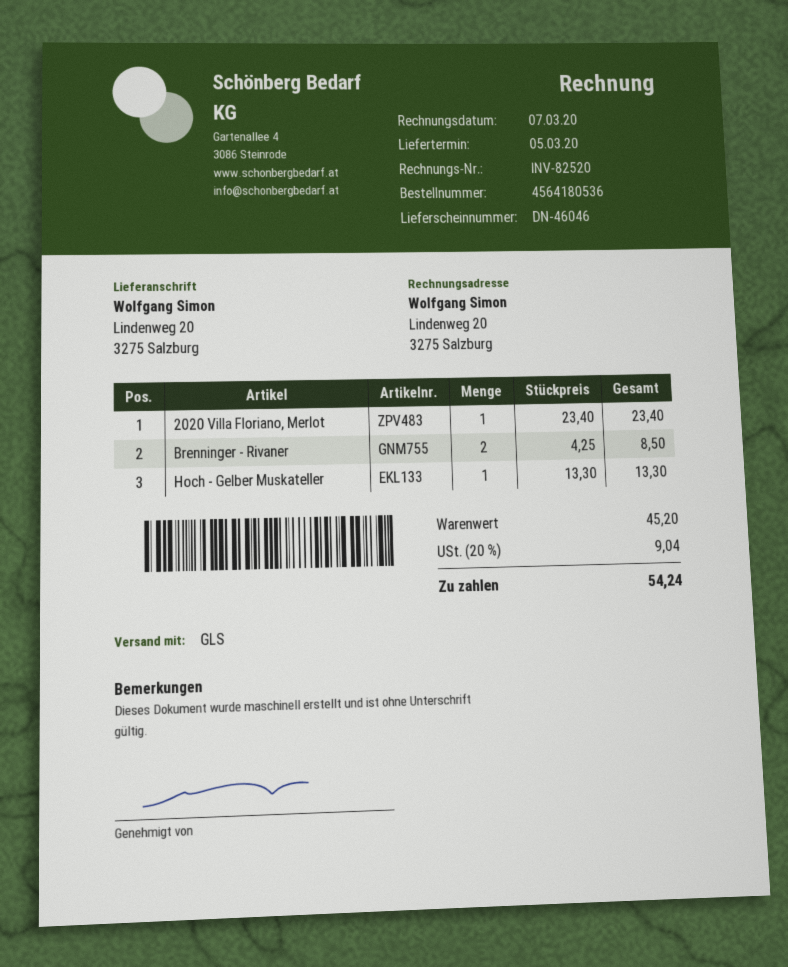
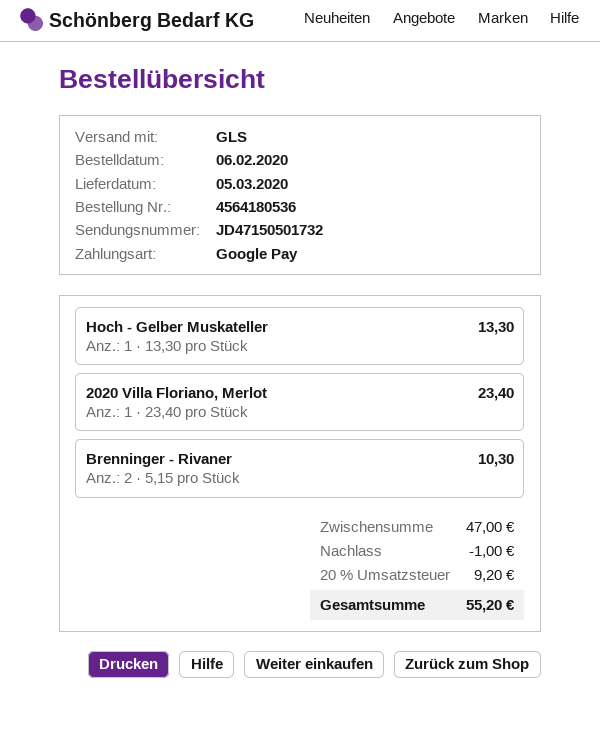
Brenninger - Rivaner: 2 x 4.25 = 8.50 -> 2 x 5.15 = 10.30
subtotal: 45.20 -> 47.00
discount: none -> 1.00
tax: 20% = 9.04 -> 20% = 9.20
total: 54.24 -> 55.20

